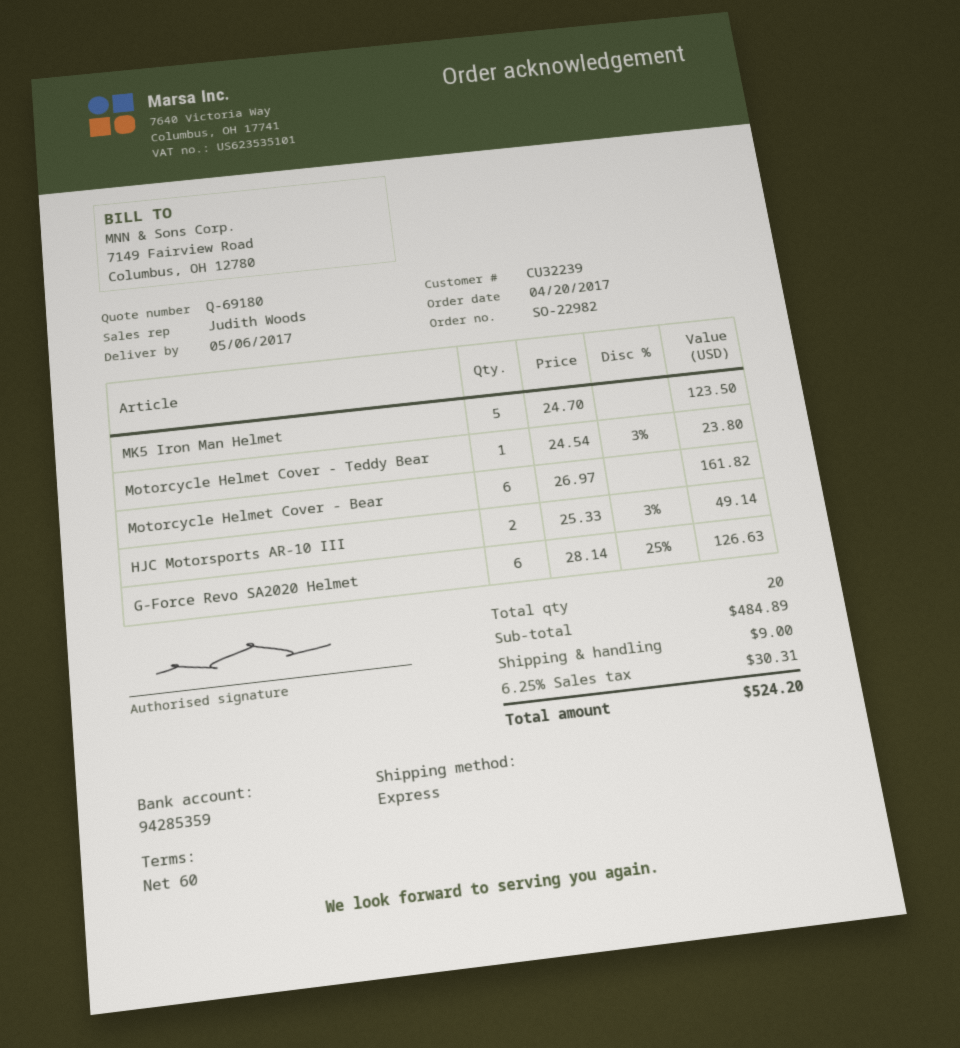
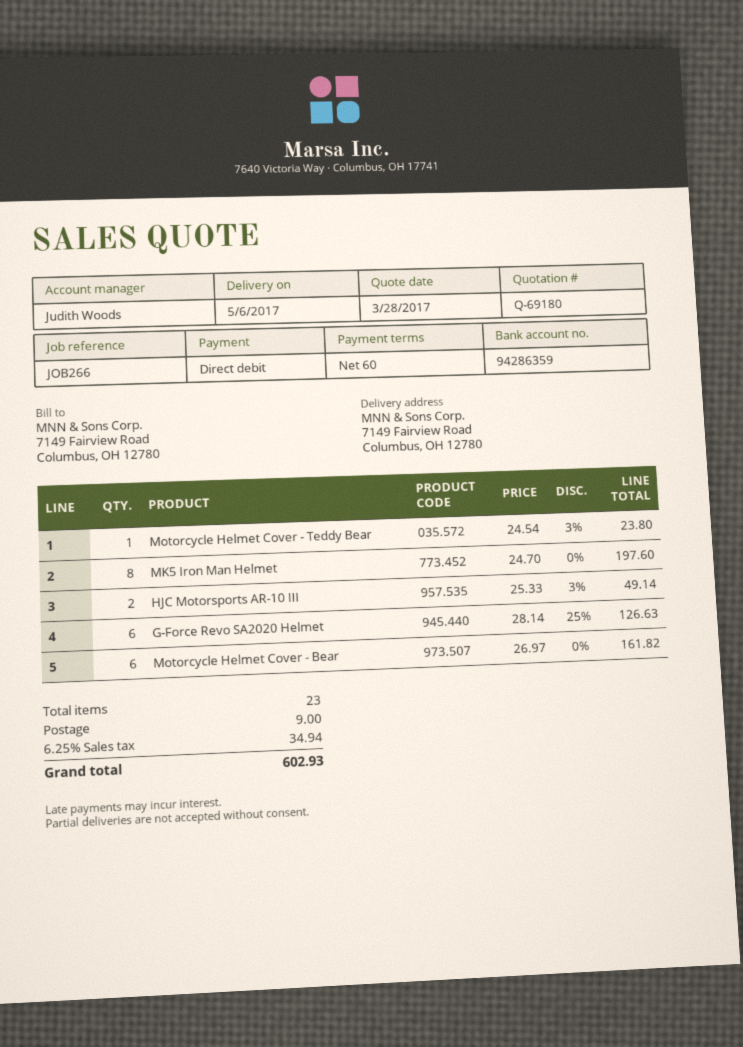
bank account: 94285359 -> 94286359
MK5 Iron Man Helmet: 5 x 24.70 = 123.50 -> 8 x 24.70 = 197.60
total quantity: 20 -> 23
tax: 6.25% = 30.31 -> 6.25% = 34.94
total: 524.20 -> 602.93

